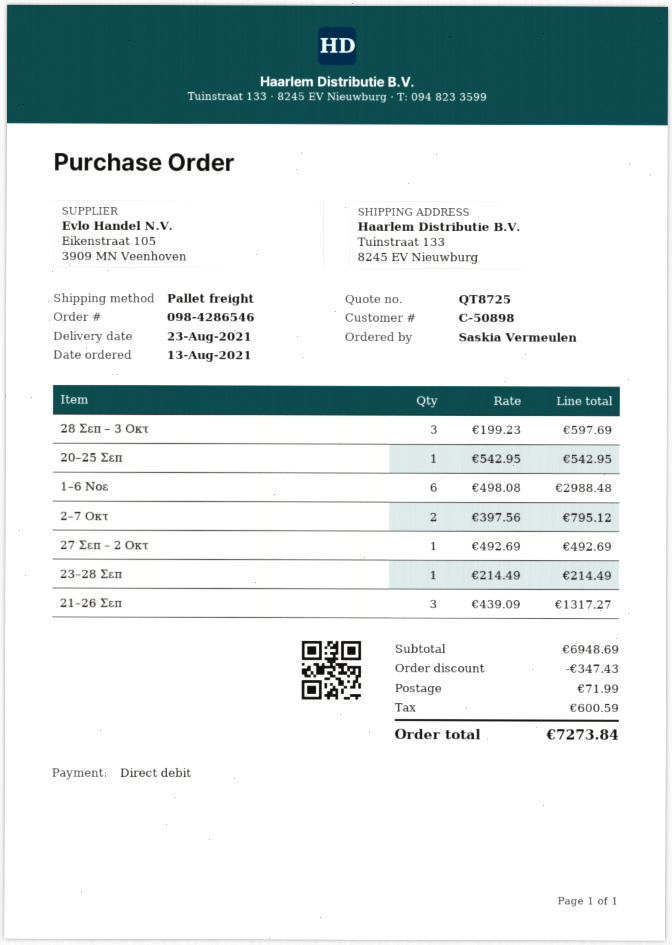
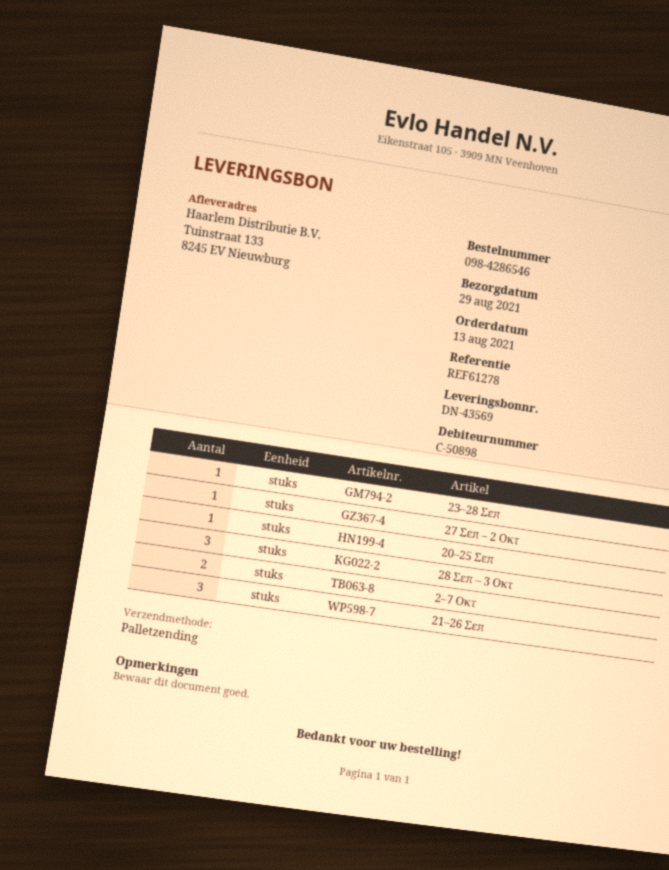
delivery date: 2021-08-23 -> 2021-08-29
1–6 Νοε: 6 -> none

